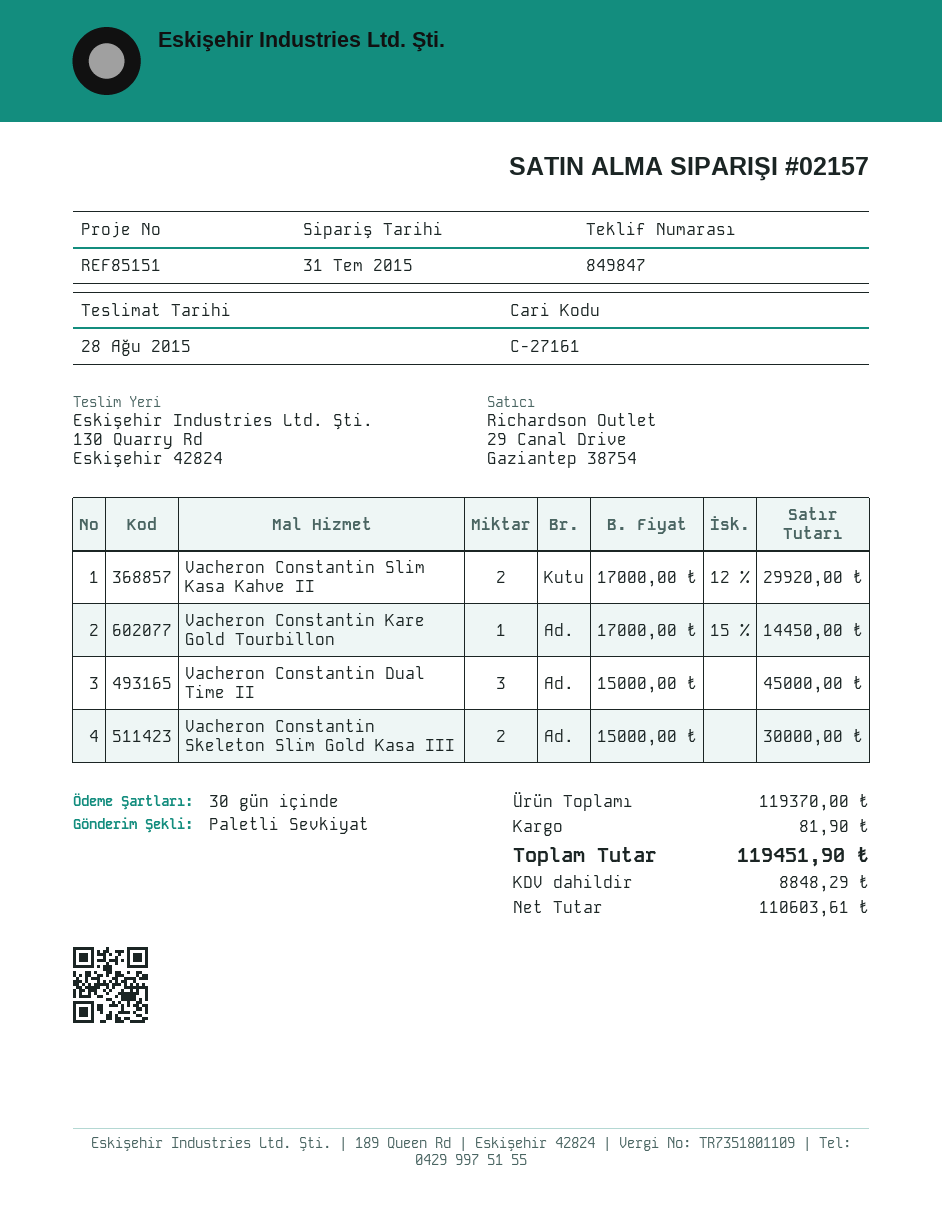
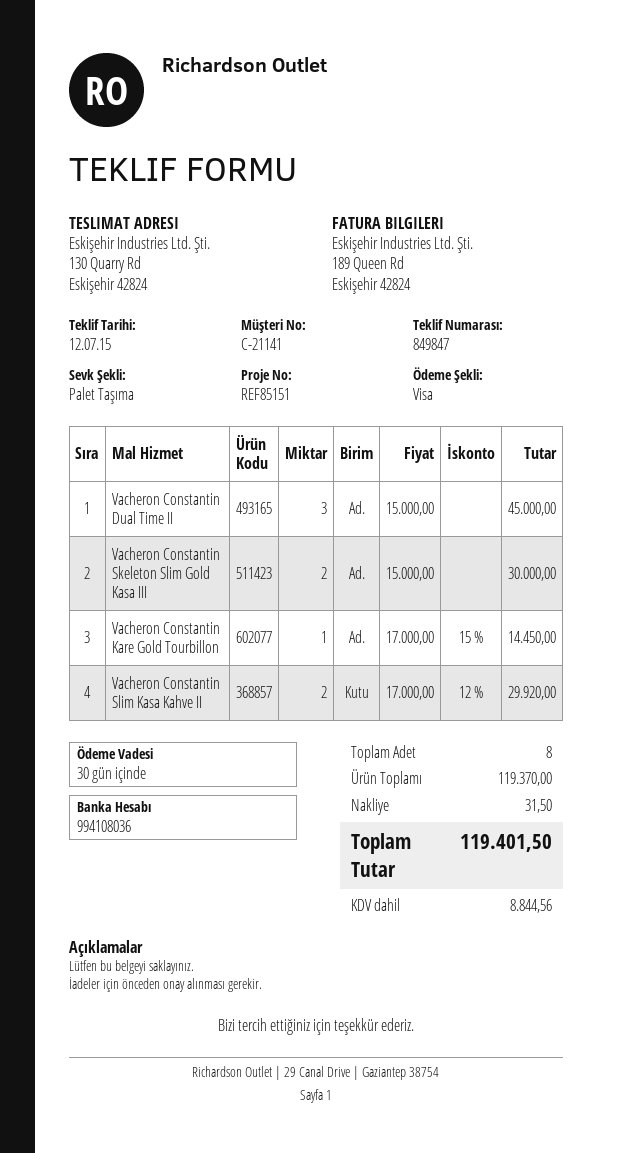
customer number: C-27161 -> C-21141
shipping: 81.90 -> 31.50
tax: 8848.29 -> 8844.56
total: 119451.90 -> 119401.50

